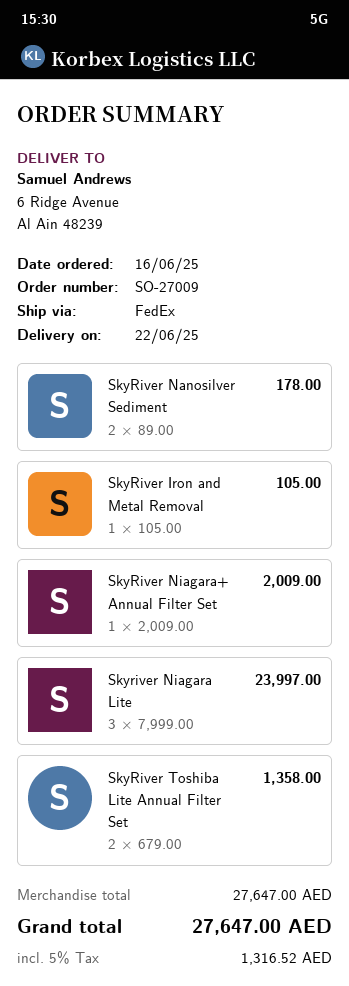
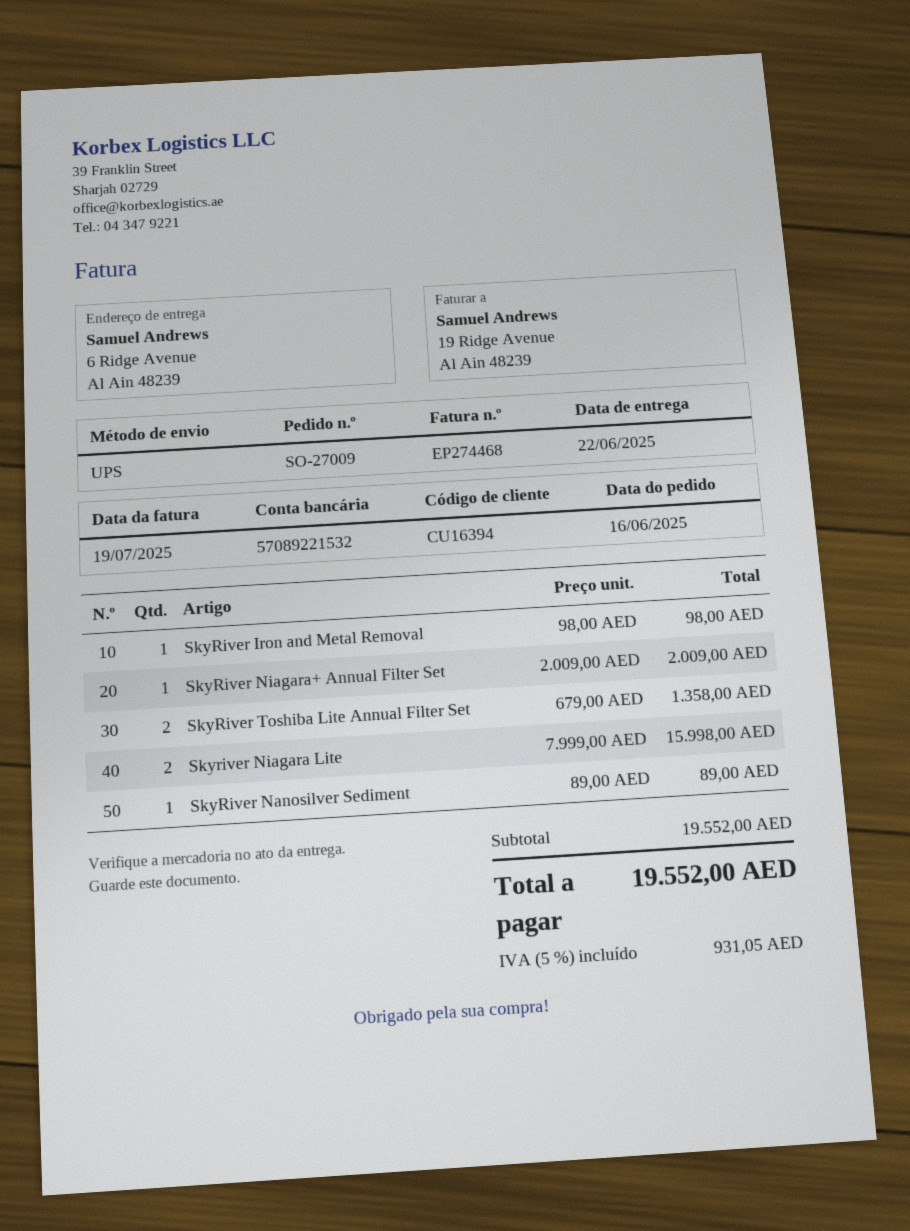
shipping method: FedEx -> UPS
SkyRiver Nanosilver Sediment: 2 x 89.00 = 178.00 -> 1 x 89.00 = 89.00
SkyRiver Iron and Metal Removal: 1 x 105.00 = 105.00 -> 1 x 98.00 = 98.00
Skyriver Niagara Lite: 3 x 7999.00 = 23997.00 -> 2 x 7999.00 = 15998.00
subtotal: 27647.00 -> 19552.00
tax: 5% = 1316.52 -> 5% = 931.05
total: 27647.00 -> 19552.00

